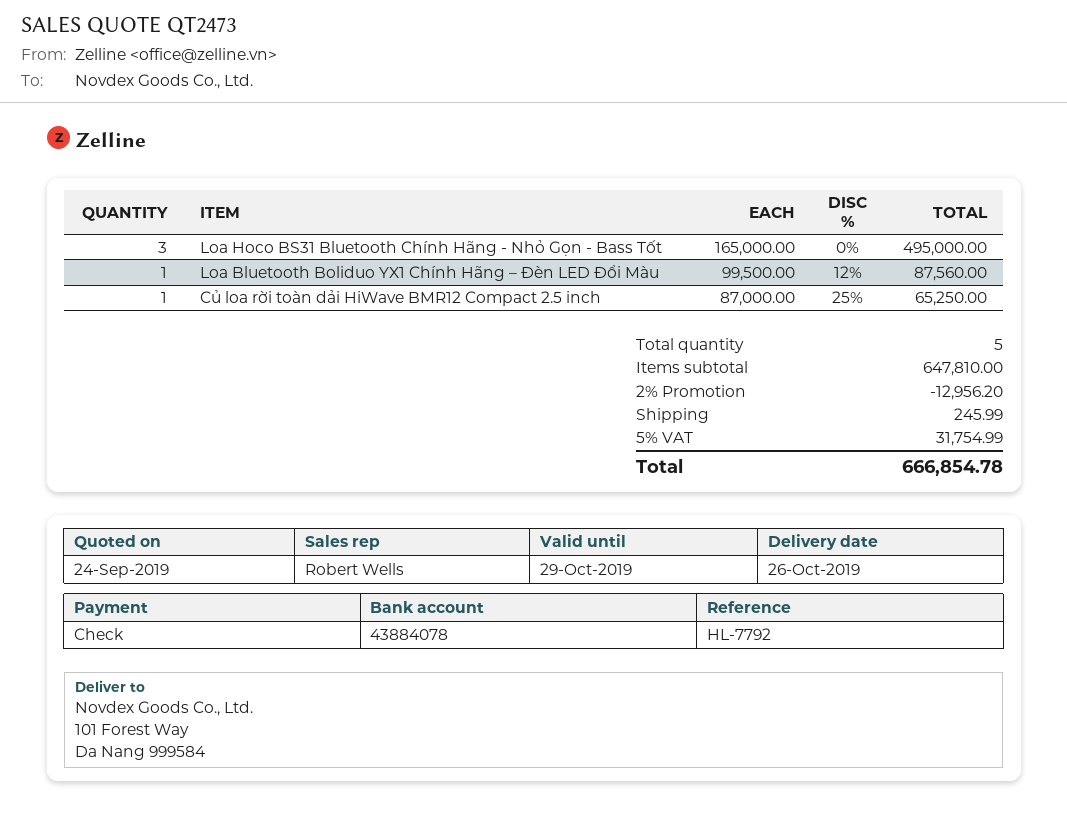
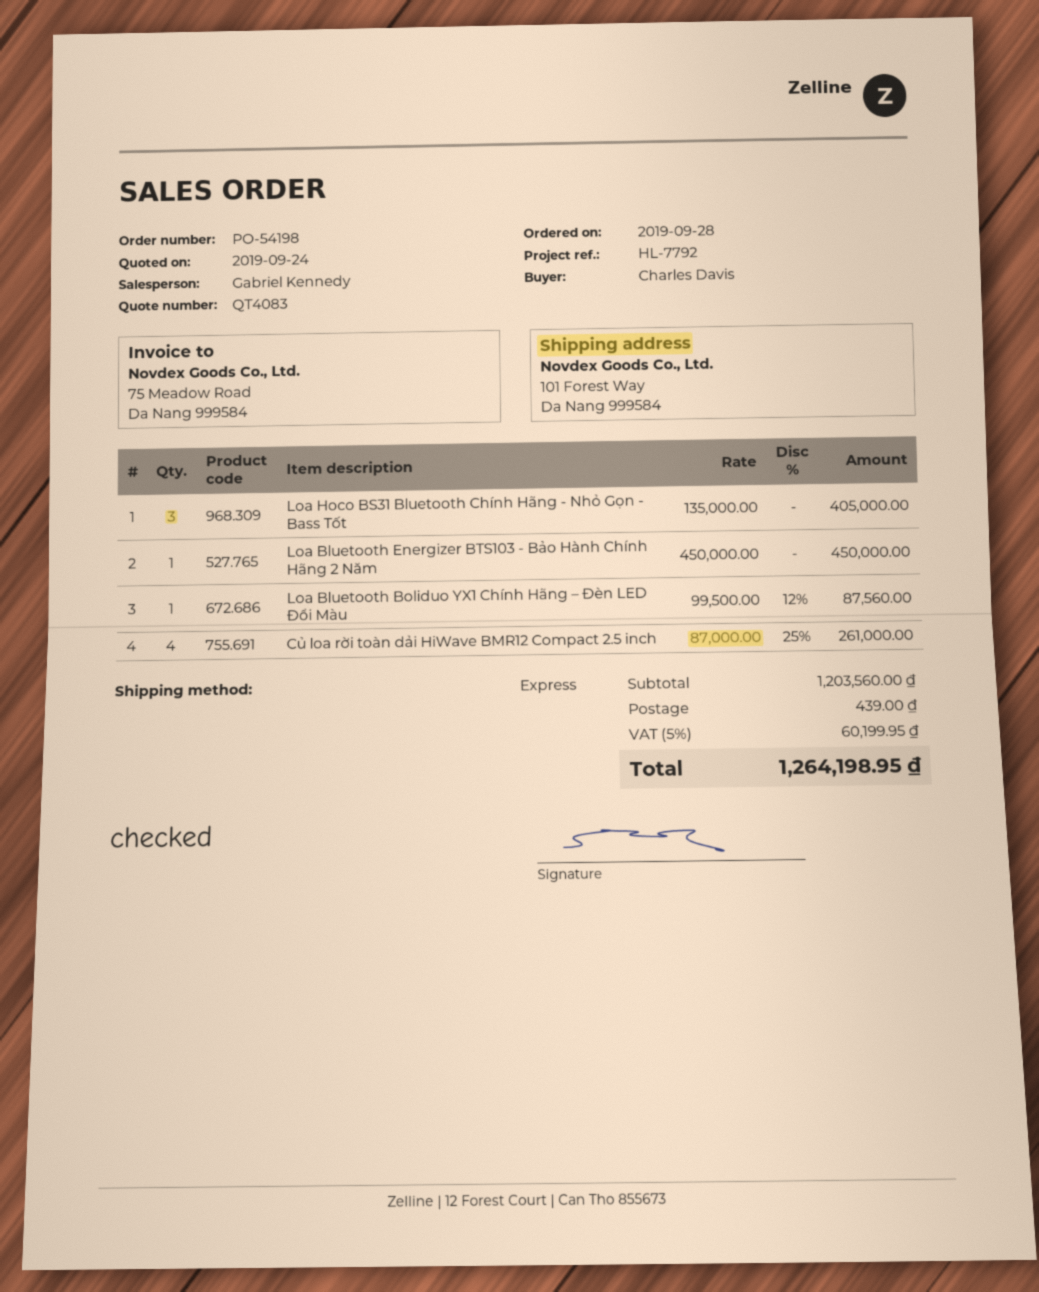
quote number: QT2473 -> QT4083
sales rep: Robert Wells -> Gabriel Kennedy
Loa Hoco BS31 Bluetooth Chính Hãng - Nhỏ Gọn - Bass Tốt: 3 x 165000.00 = 495000.00 -> 3 x 135000.00 = 405000.00
Củ loa rời toàn dải HiWave BMR12 Compact 2.5 inch: 1 x 87000.00 - 25% = 65250.00 -> 4 x 87000.00 - 25% = 261000.00
Loa Bluetooth Energizer BTS103 - Bảo Hành Chính Hãng 2 Năm: none -> 1 x 450000.00 = 450000.00
subtotal: 647810.00 -> 1203560.00
discount: 2% = 12956.20 -> none
shipping: 245.99 -> 439.00
tax: 5% = 31754.99 -> 5% = 60199.95
total: 666854.78 -> 1264198.95

